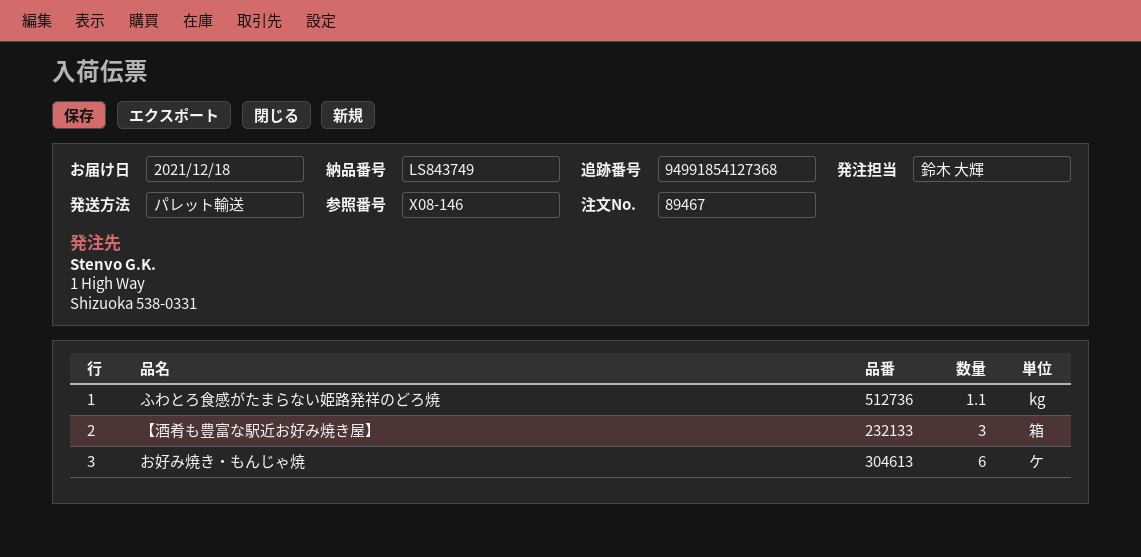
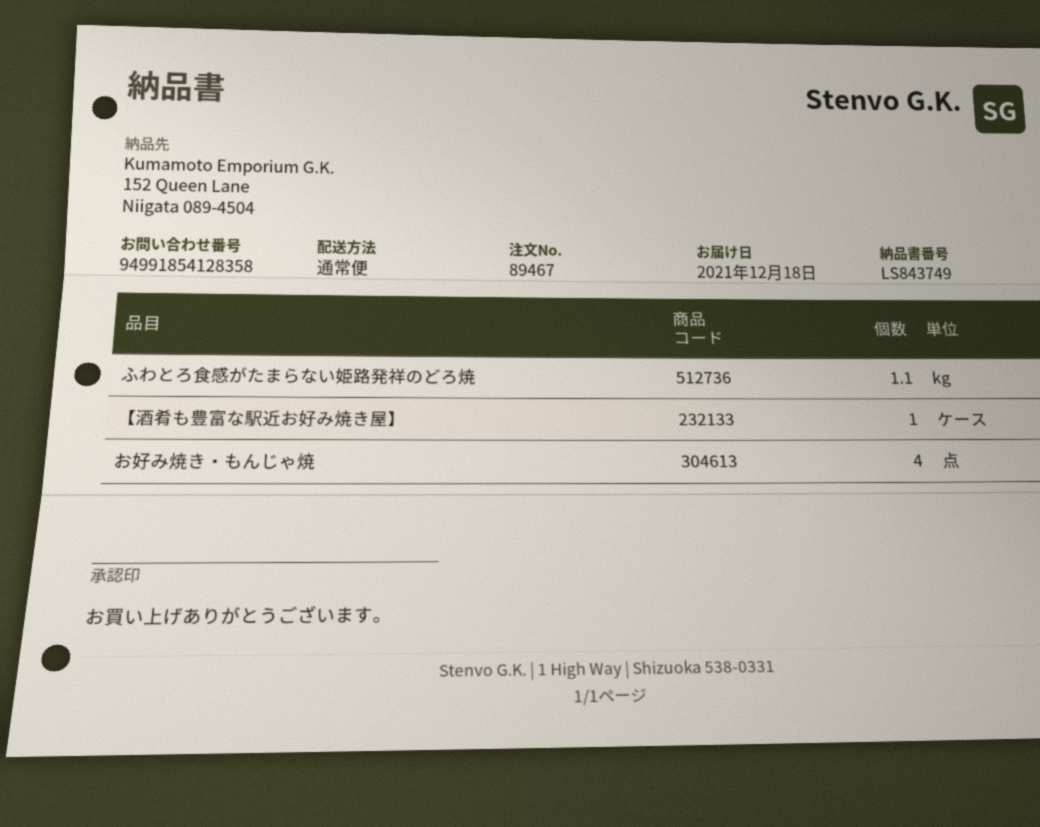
shipping method: pallet freight -> standard
tracking number: 94991854127368 -> 94991854128358
【酒肴も豊富な駅近お好み焼き屋】: 3 -> 1
お好み焼き・もんじゃ焼: 6 -> 4

